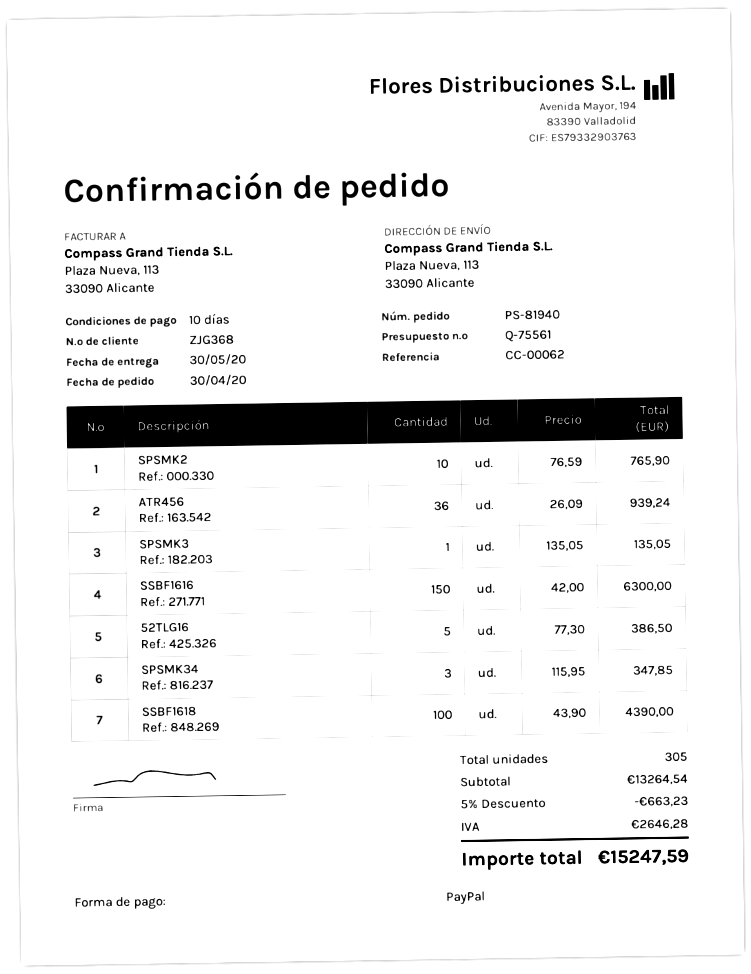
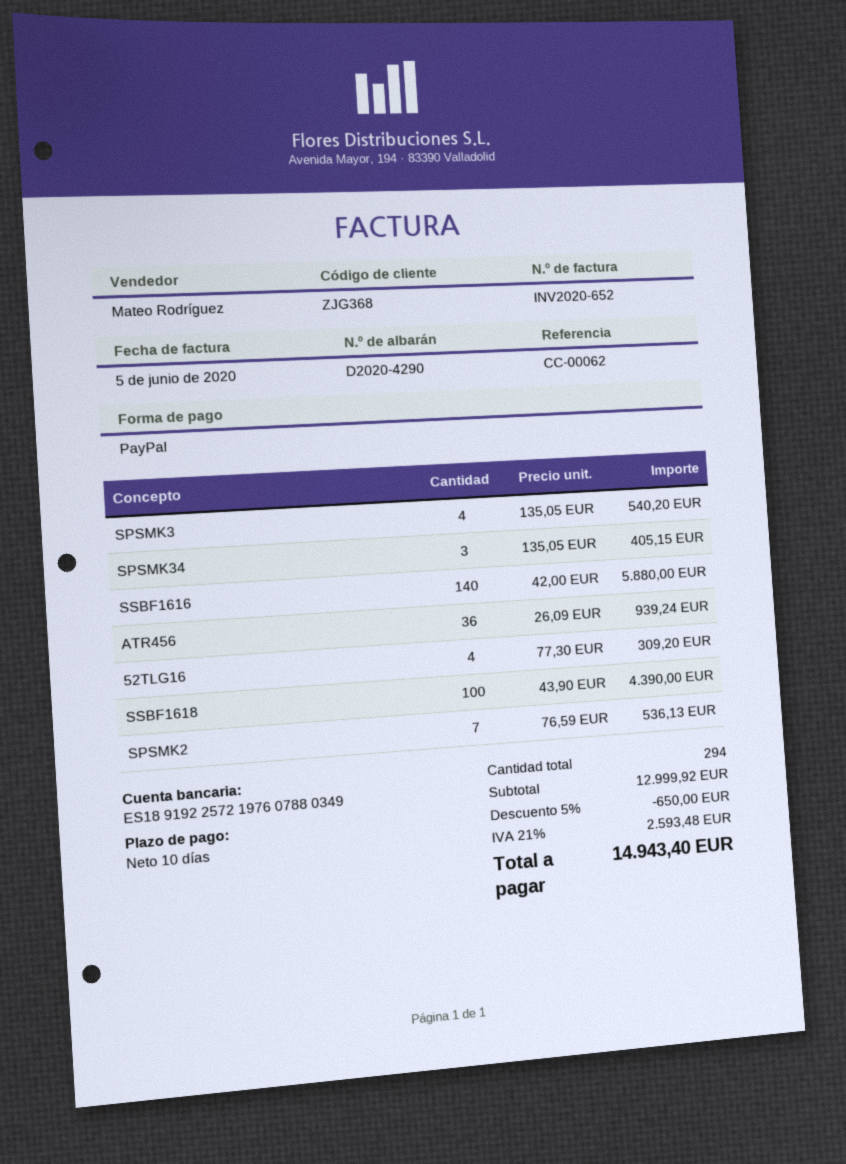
SPSMK2: 10 x 76.59 = 765.90 -> 7 x 76.59 = 536.13
SPSMK3: 1 x 135.05 = 135.05 -> 4 x 135.05 = 540.20
SSBF1616: 150 x 42.00 = 6300.00 -> 140 x 42.00 = 5880.00
52TLG16: 5 x 77.30 = 386.50 -> 4 x 77.30 = 309.20
SPSMK34: 3 x 115.95 = 347.85 -> 3 x 135.05 = 405.15
total quantity: 305 -> 294
subtotal: 13264.54 -> 12999.92
discount: 5% = 663.23 -> 5% = 650.00
tax: 2646.28 -> 2593.48
total: 15247.59 -> 14943.40

